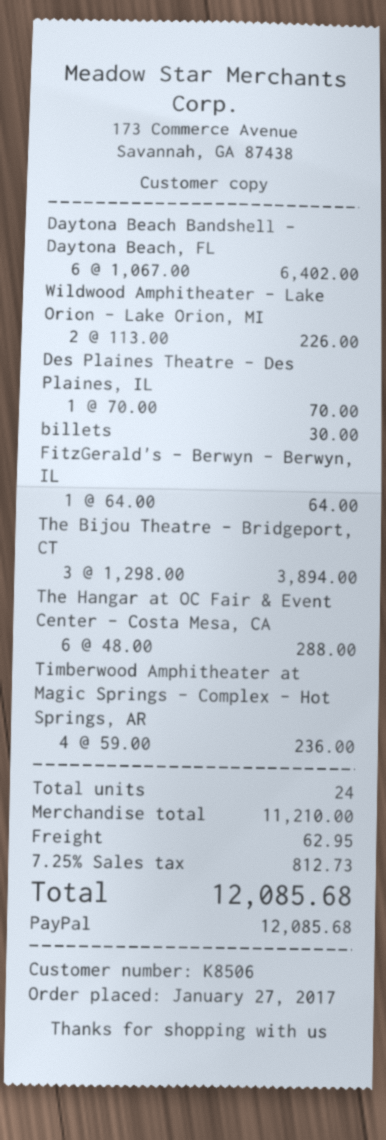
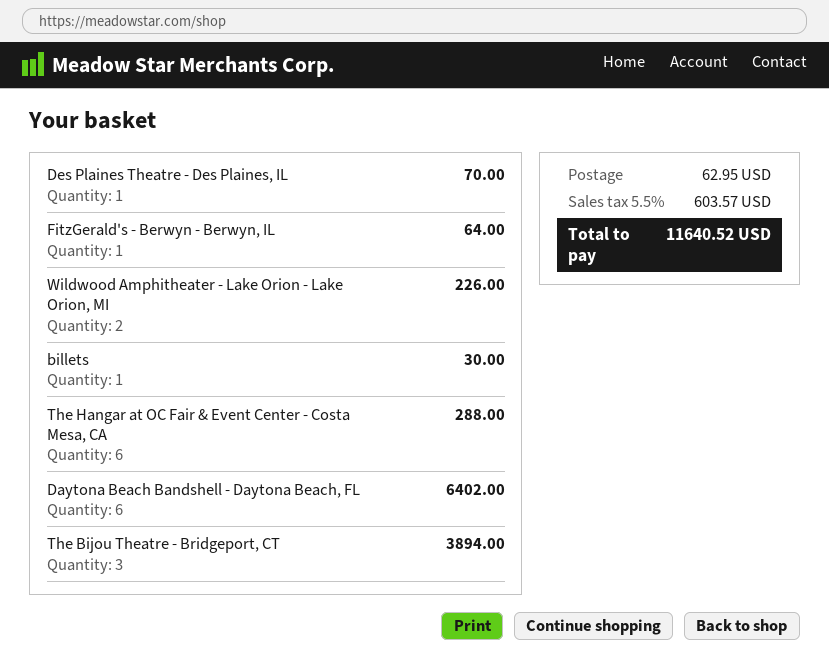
Timberwood Amphitheater at Magic Springs - Complex - Hot Springs, AR: 4 for 236.00 -> none
tax: 7.25% = 812.73 -> 5.5% = 603.57
total: 12085.68 -> 11640.52

